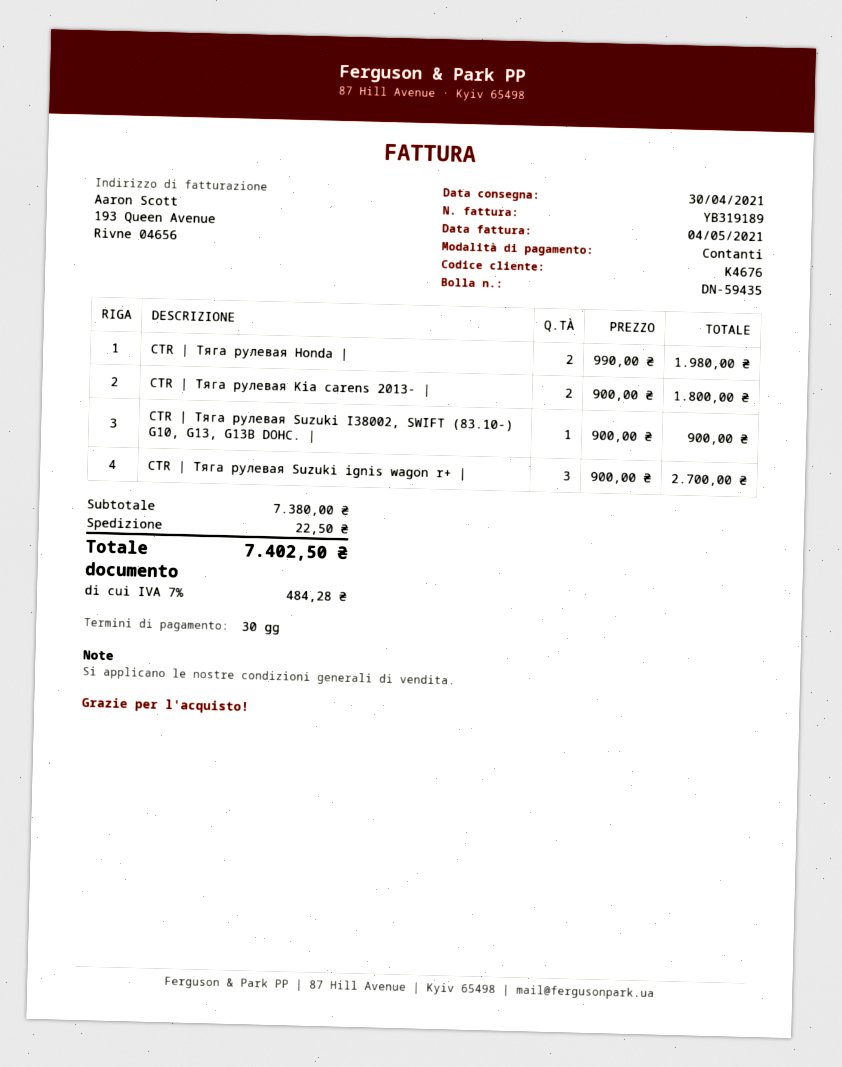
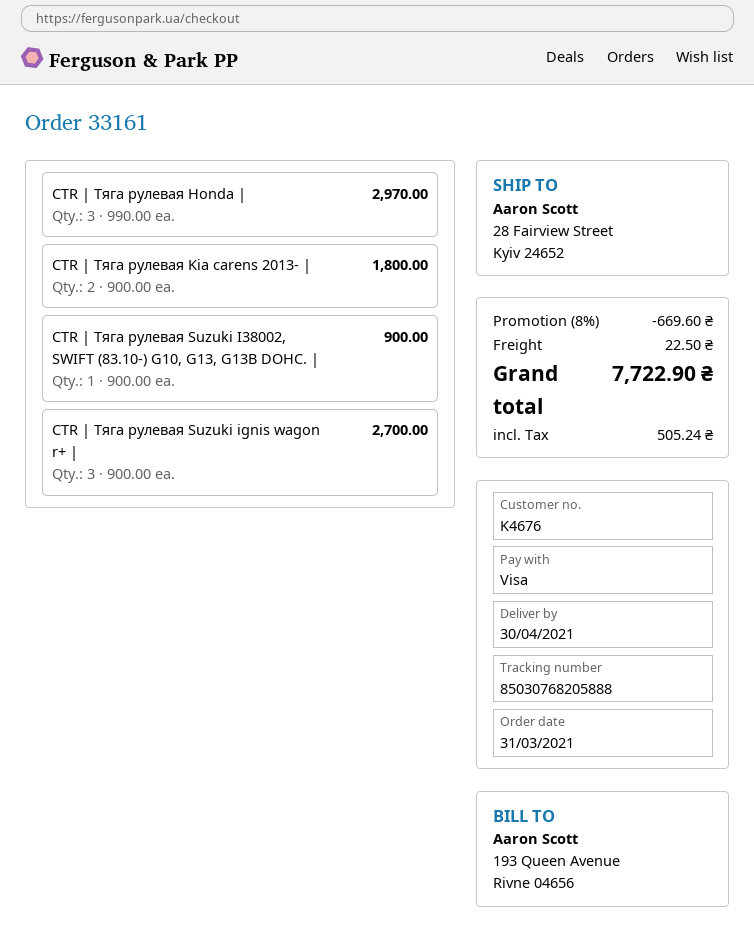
payment method: cash -> Visa
CTR | Тяга рулевая Honda |: 2 x 990.00 = 1980.00 -> 3 x 990.00 = 2970.00
discount: none -> 8% = 669.60
tax: 484.28 -> 505.24
total: 7402.50 -> 7722.90

